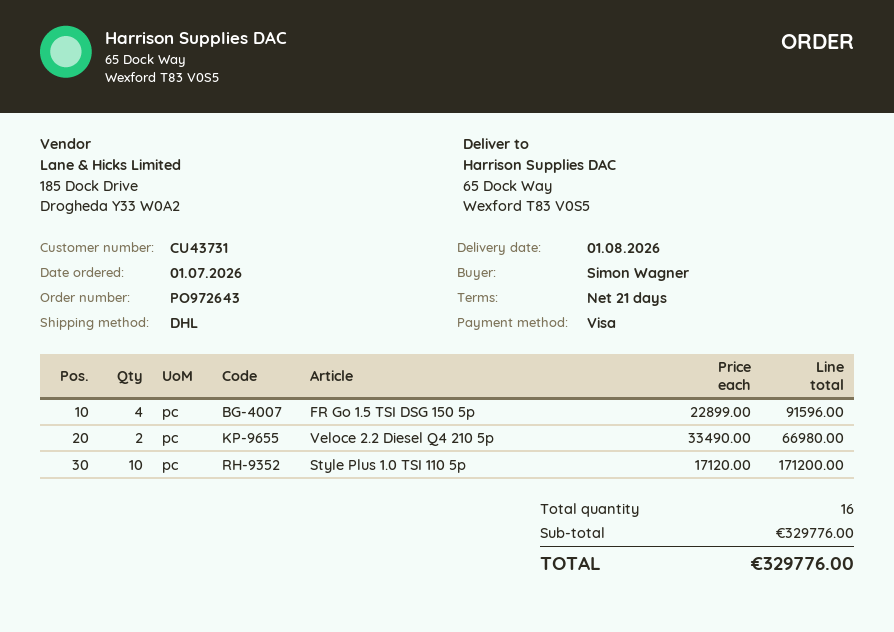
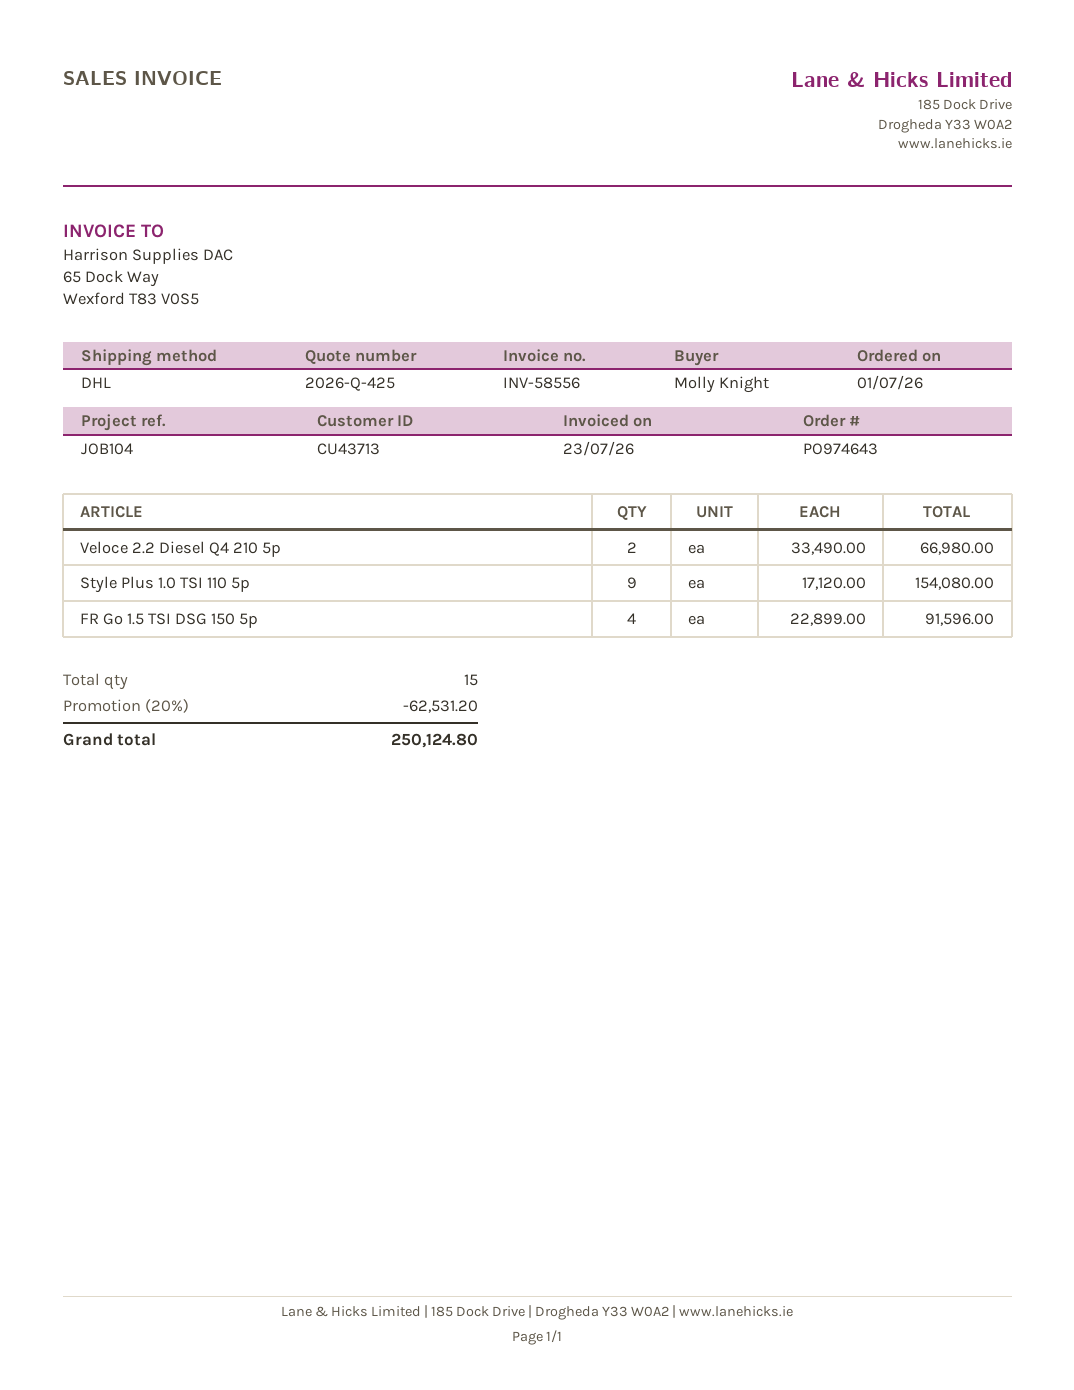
order number: PO972643 -> PO974643
customer number: CU43731 -> CU43713
ordered by: Simon Wagner -> Molly Knight
Style Plus 1.0 TSI 110 5p: 10 x 17120.00 = 171200.00 -> 9 x 17120.00 = 154080.00
total quantity: 16 -> 15
discount: none -> 20% = 62531.20
total: 329776.00 -> 250124.80

